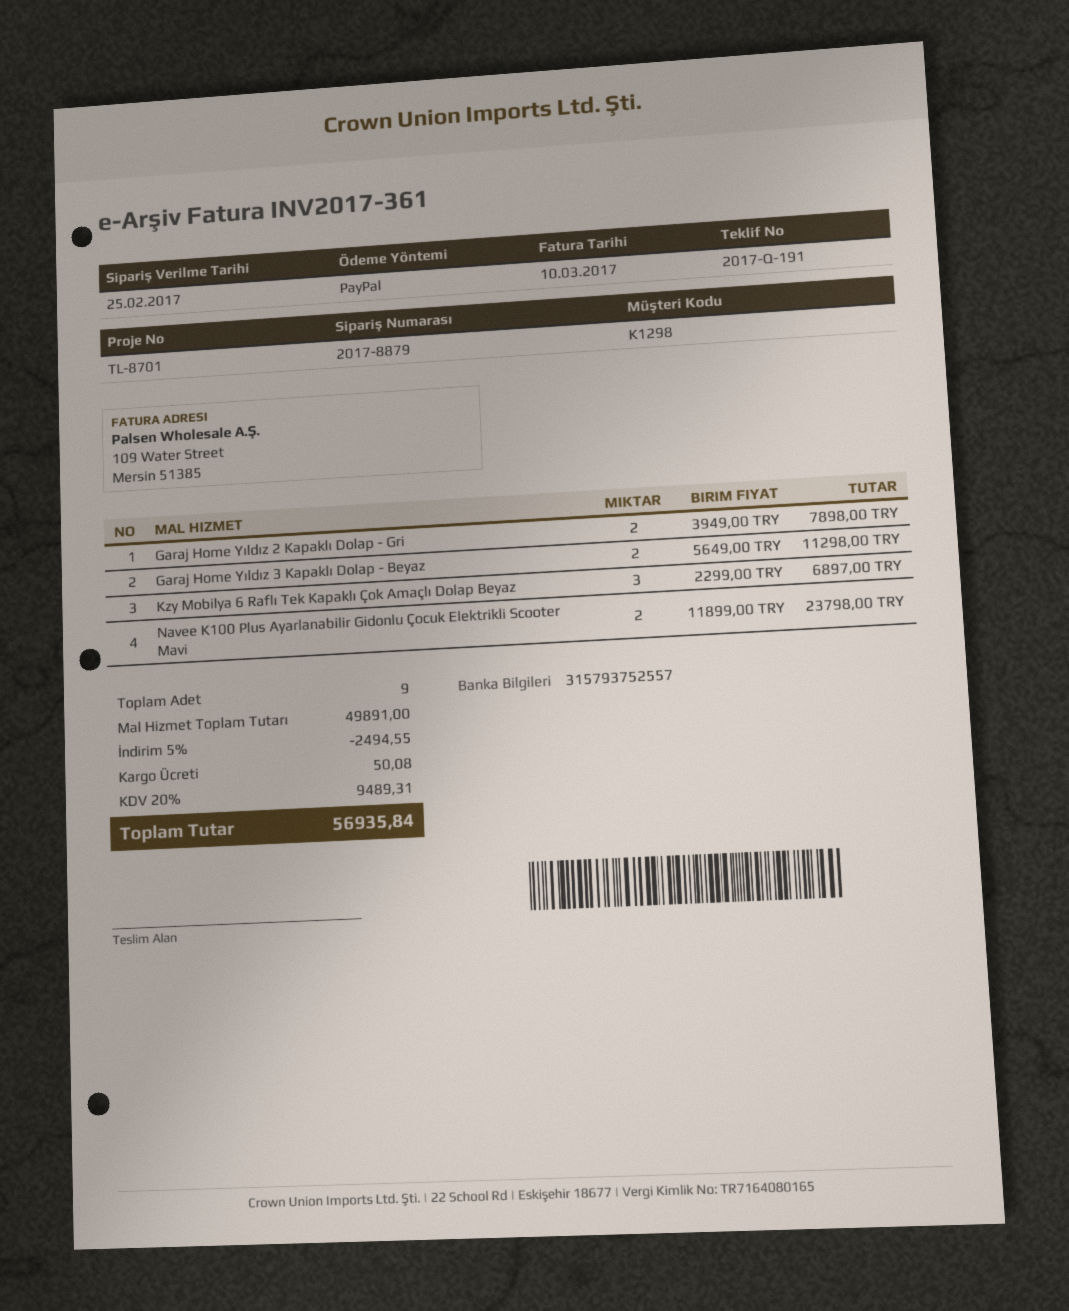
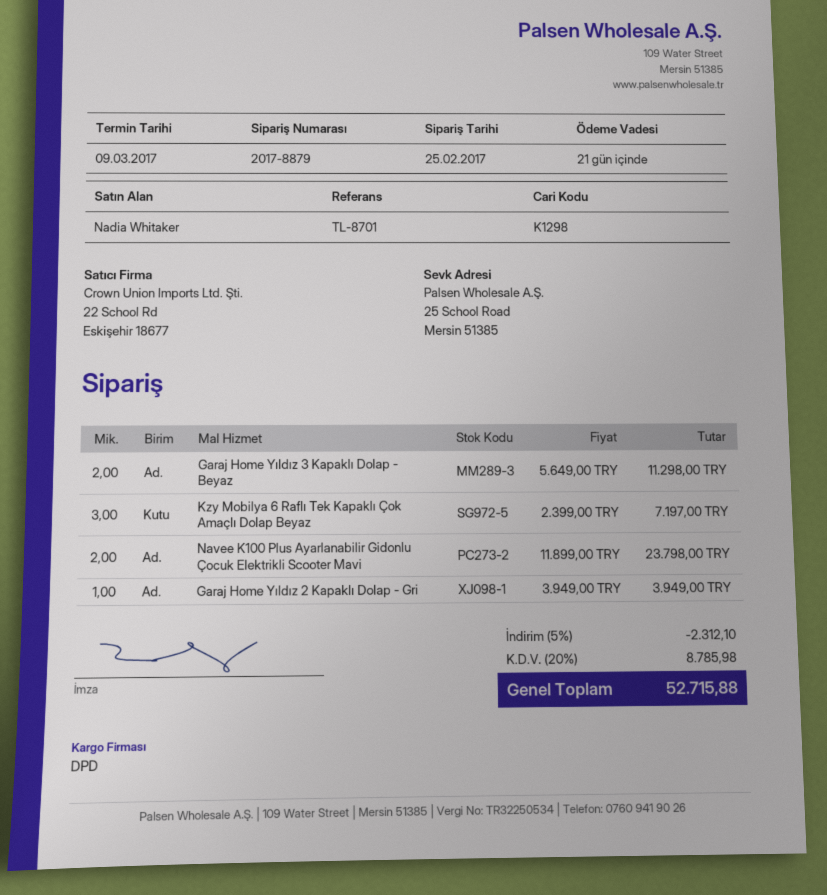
Garaj Home Yıldız 2 Kapaklı Dolap - Gri: 2 x 3949.00 = 7898.00 -> 1 x 3949.00 = 3949.00
Kzy Mobilya 6 Raflı Tek Kapaklı Çok Amaçlı Dolap Beyaz: 3 x 2299.00 = 6897.00 -> 3 x 2399.00 = 7197.00
discount: 5% = 2494.55 -> 5% = 2312.10
shipping: 50.08 -> none
tax: 20% = 9489.31 -> 20% = 8785.98
total: 56935.84 -> 52715.88

